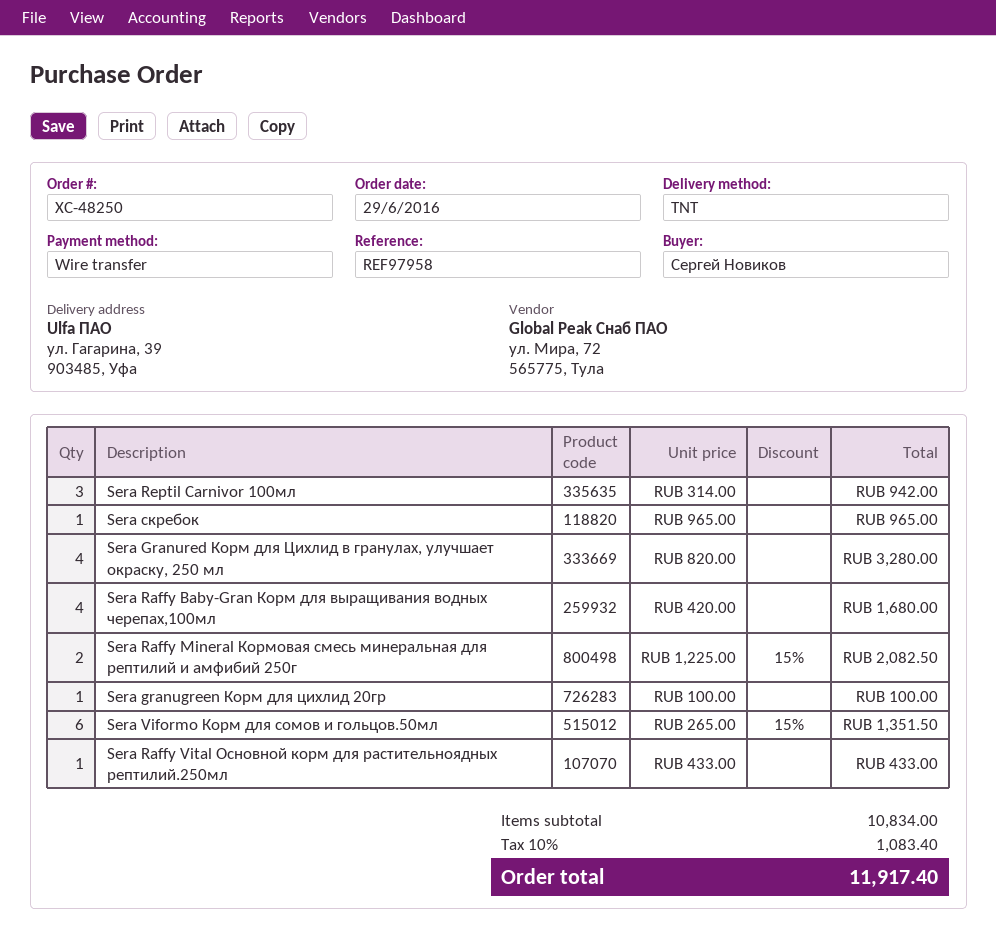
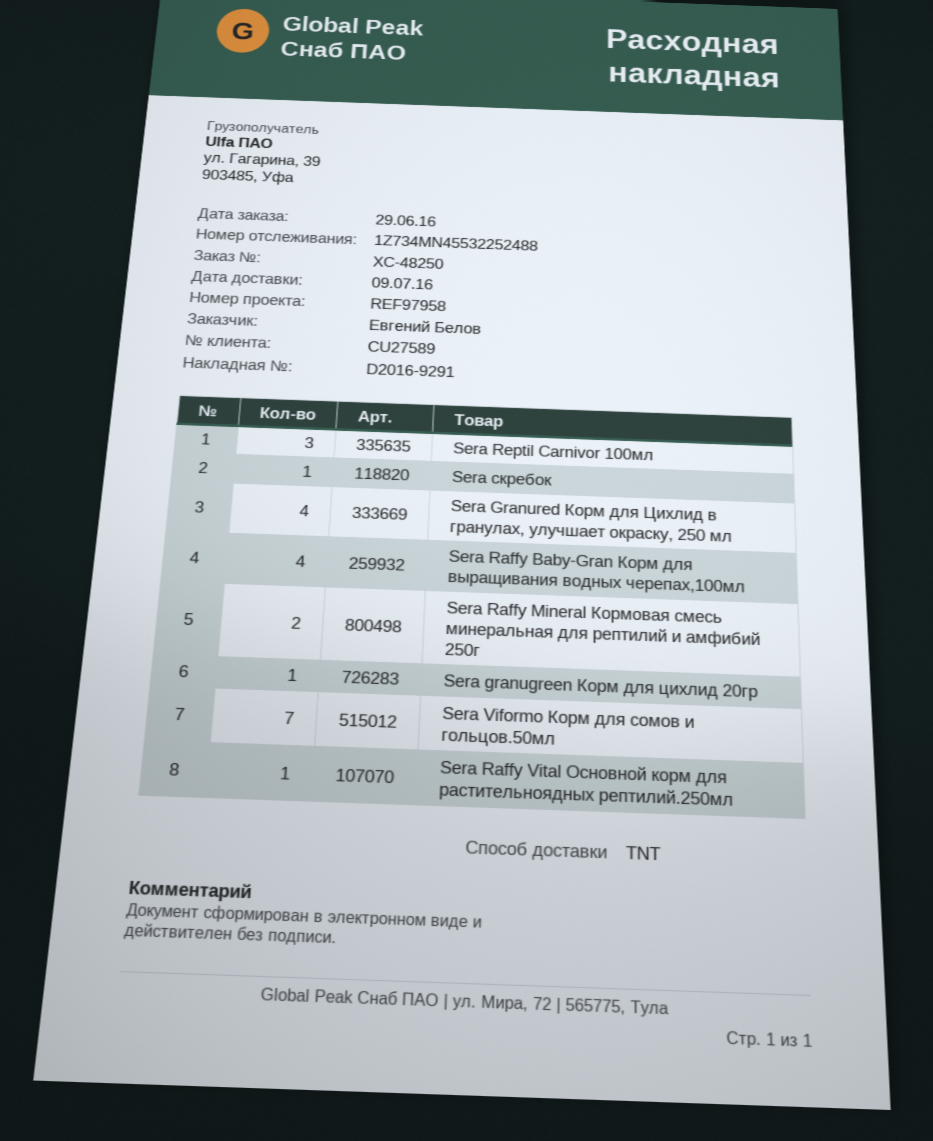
ordered by: Сергей Новиков -> Евгений Белов
Sera Viformo Корм для сомов и гольцов.50мл: 6 -> 7

